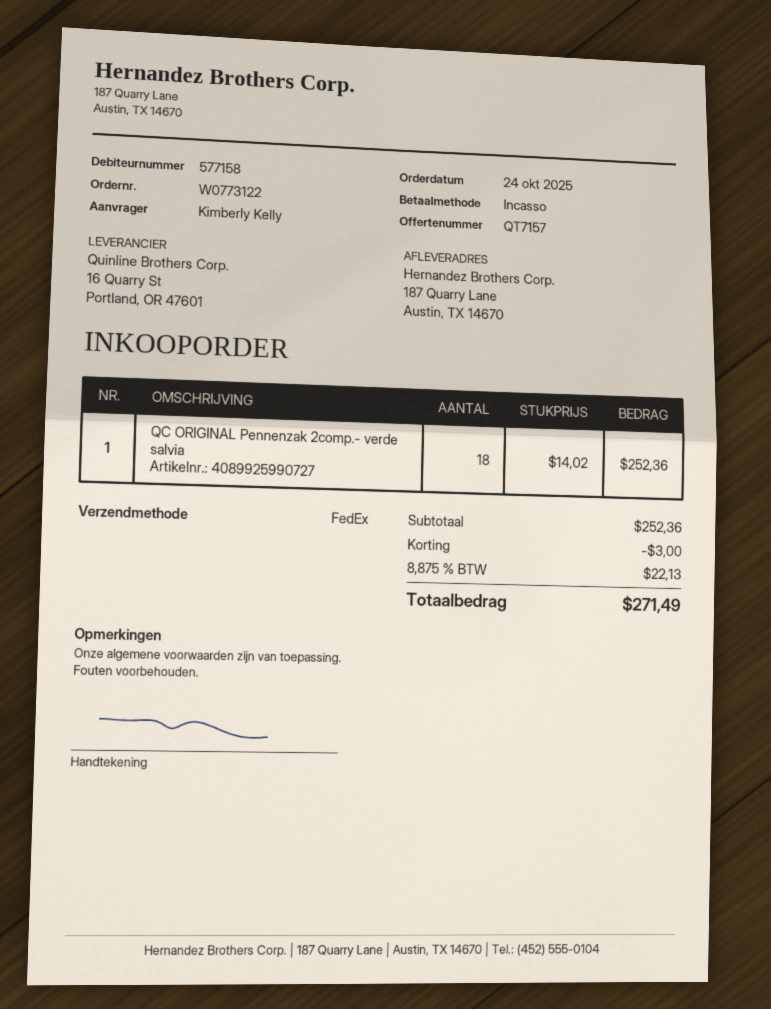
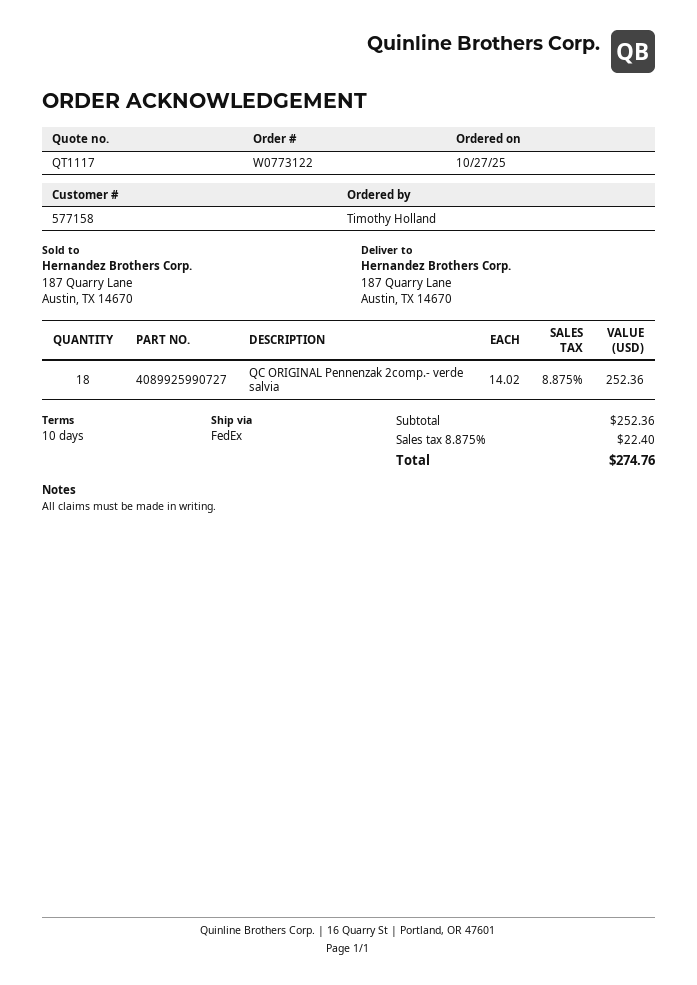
quote number: QT7157 -> QT1117
order date: 2025-10-24 -> 2025-10-27
ordered by: Kimberly Kelly -> Timothy Holland
discount: 3.00 -> none
tax: 8.875% = 22.13 -> 8.875% = 22.40
total: 271.49 -> 274.76

